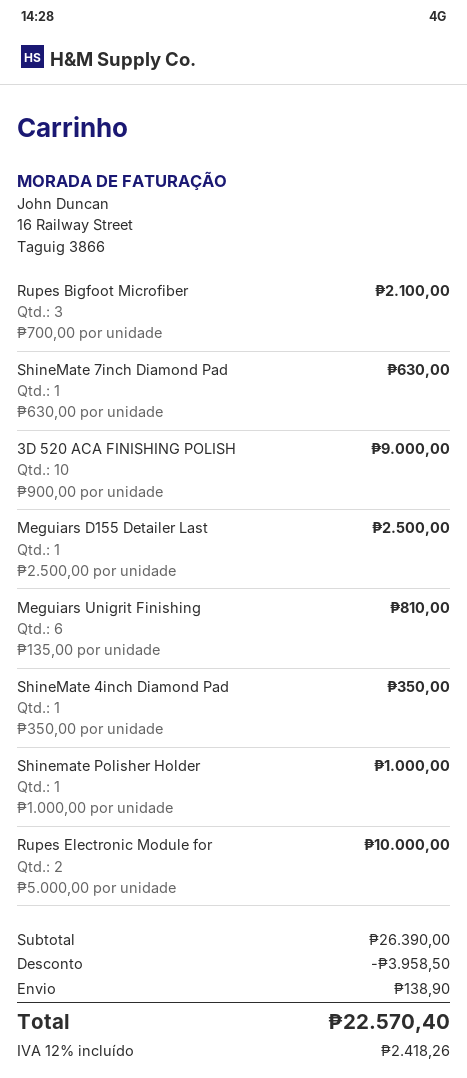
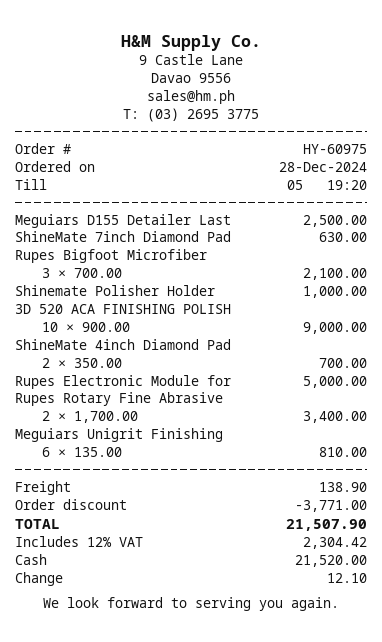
ShineMate 4inch Diamond Pad: 1 x 350.00 = 350.00 -> 2 x 350.00 = 700.00
Rupes Electronic Module for: 2 x 5000.00 = 10000.00 -> 1 x 5000.00 = 5000.00
Rupes Rotary Fine Abrasive: none -> 2 x 1700.00 = 3400.00
discount: 3958.50 -> 3771.00
tax: 12% = 2418.26 -> 12% = 2304.42
total: 22570.40 -> 21507.90

